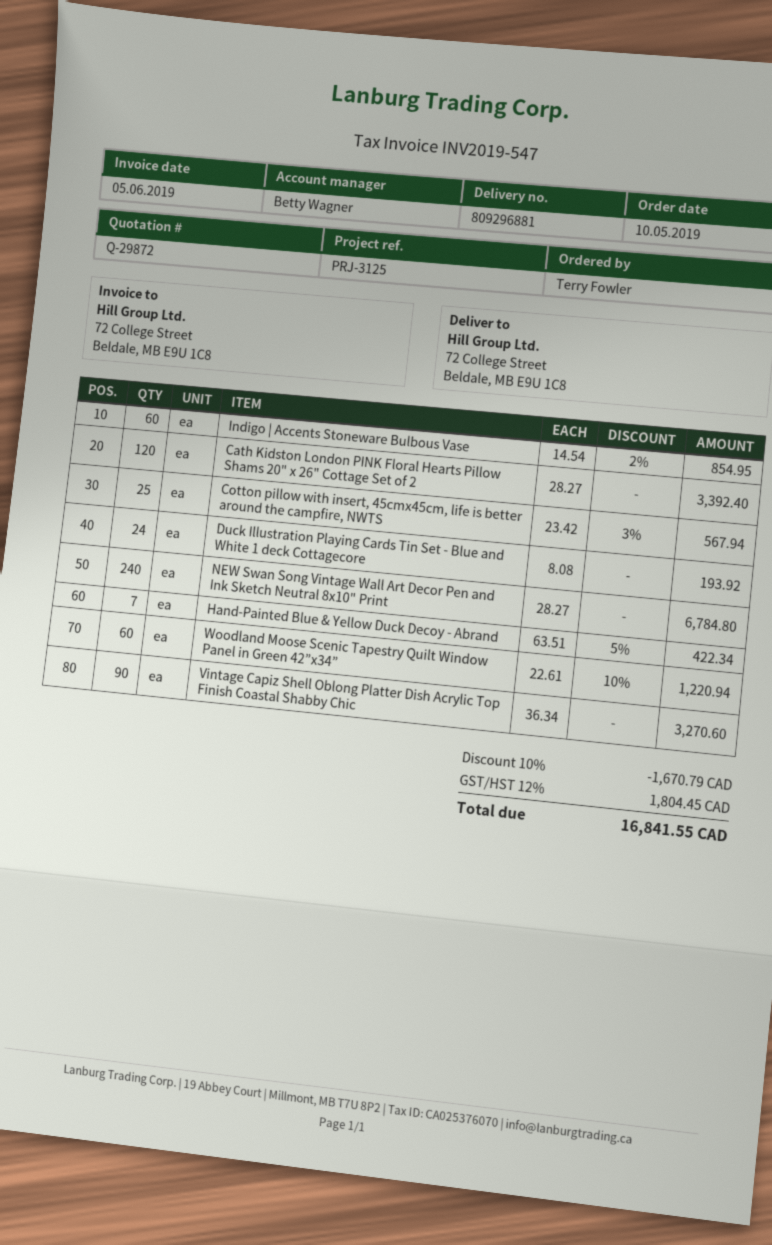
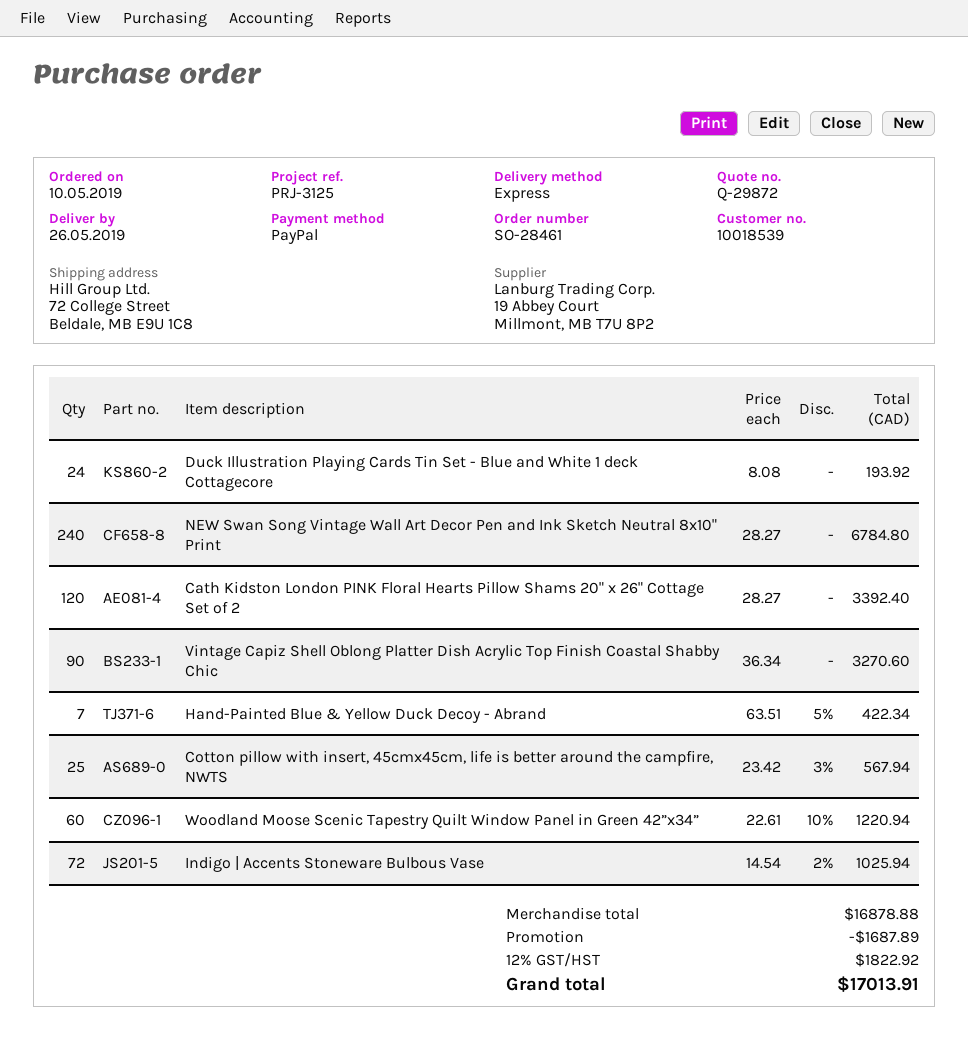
Indigo | Accents Stoneware Bulbous Vase: 60 x 14.54 - 2% = 854.95 -> 72 x 14.54 - 2% = 1025.94
discount: 1670.79 -> 1687.89
tax: 12% = 1804.45 -> 12% = 1822.92
total: 16841.55 -> 17013.91

